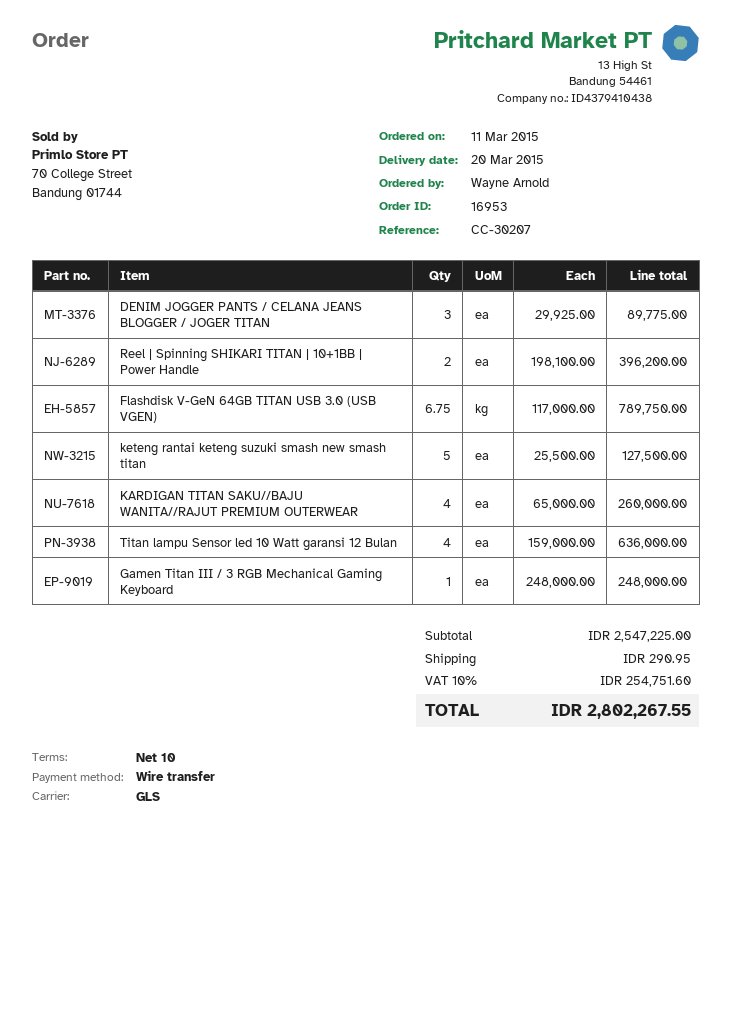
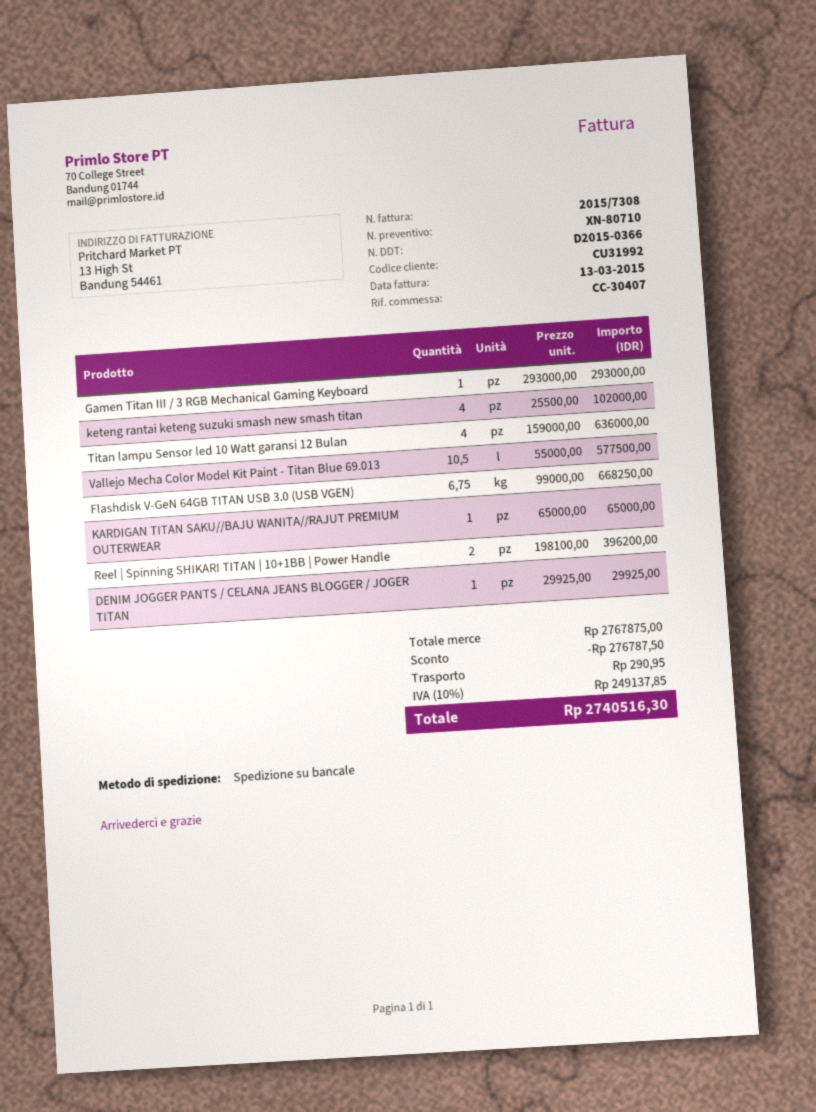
reference: CC-30207 -> CC-30407
shipping method: GLS -> pallet freight
DENIM JOGGER PANTS / CELANA JEANS BLOGGER / JOGER TITAN: 3 x 29925.00 = 89775.00 -> 1 x 29925.00 = 29925.00
Flashdisk V-GeN 64GB TITAN USB 3.0 (USB VGEN): 6.75 x 117000.00 = 789750.00 -> 6.75 x 99000.00 = 668250.00
keteng rantai keteng suzuki smash new smash titan: 5 x 25500.00 = 127500.00 -> 4 x 25500.00 = 102000.00
KARDIGAN TITAN SAKU//BAJU WANITA//RAJUT PREMIUM OUTERWEAR: 4 x 65000.00 = 260000.00 -> 1 x 65000.00 = 65000.00
Gamen Titan III / 3 RGB Mechanical Gaming Keyboard: 1 x 248000.00 = 248000.00 -> 1 x 293000.00 = 293000.00
Vallejo Mecha Color Model Kit Paint - Titan Blue 69.013: none -> 10.5 x 55000.00 = 577500.00
subtotal: 2547225.00 -> 2767875.00
discount: none -> 276787.50
tax: 10% = 254751.60 -> 10% = 249137.85
total: 2802267.55 -> 2740516.30

